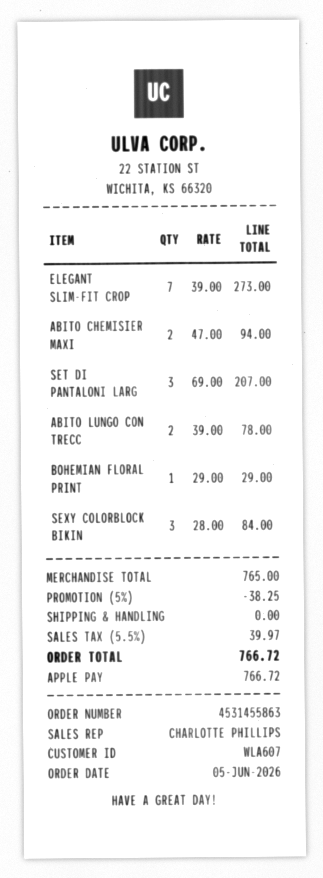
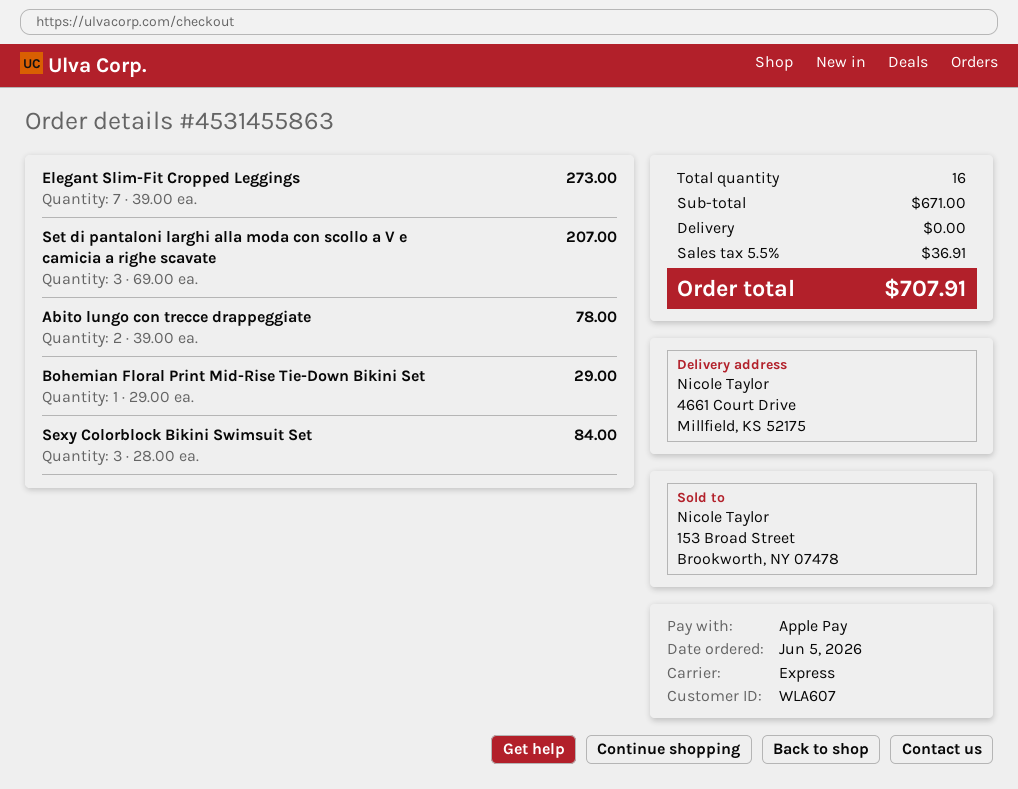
ABITO CHEMISIER MAXI: 2 x 47.00 = 94.00 -> none
subtotal: 765.00 -> 671.00
discount: 5% = 38.25 -> none
tax: 5.5% = 39.97 -> 5.5% = 36.91
total: 766.72 -> 707.91

